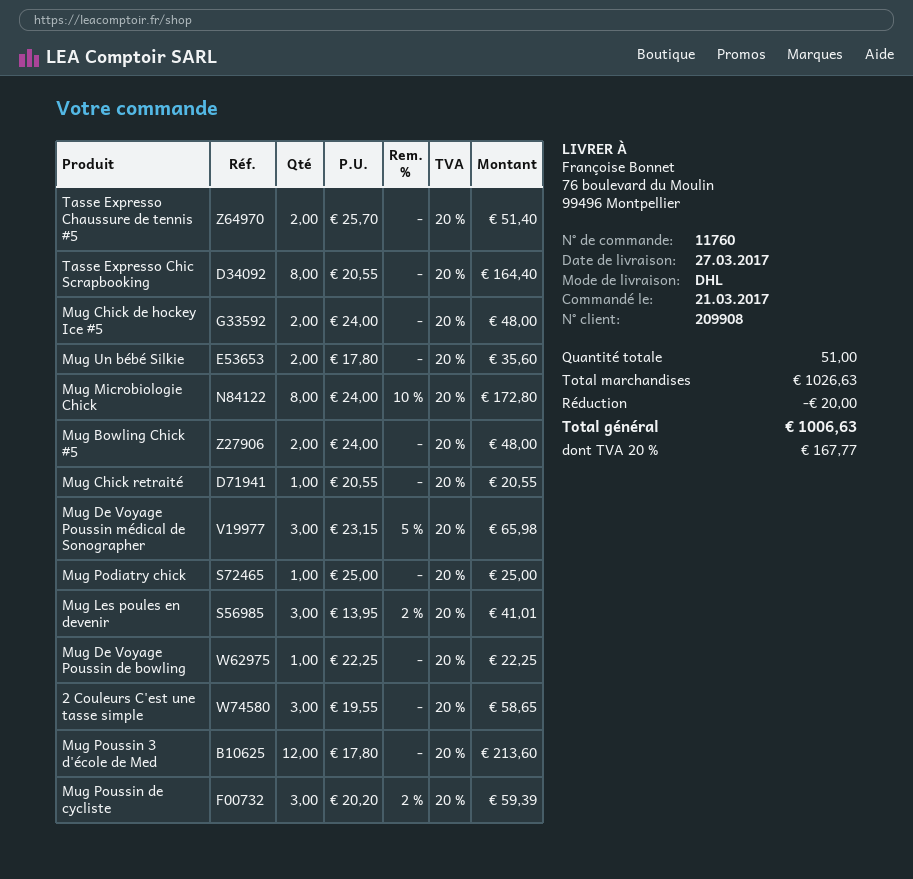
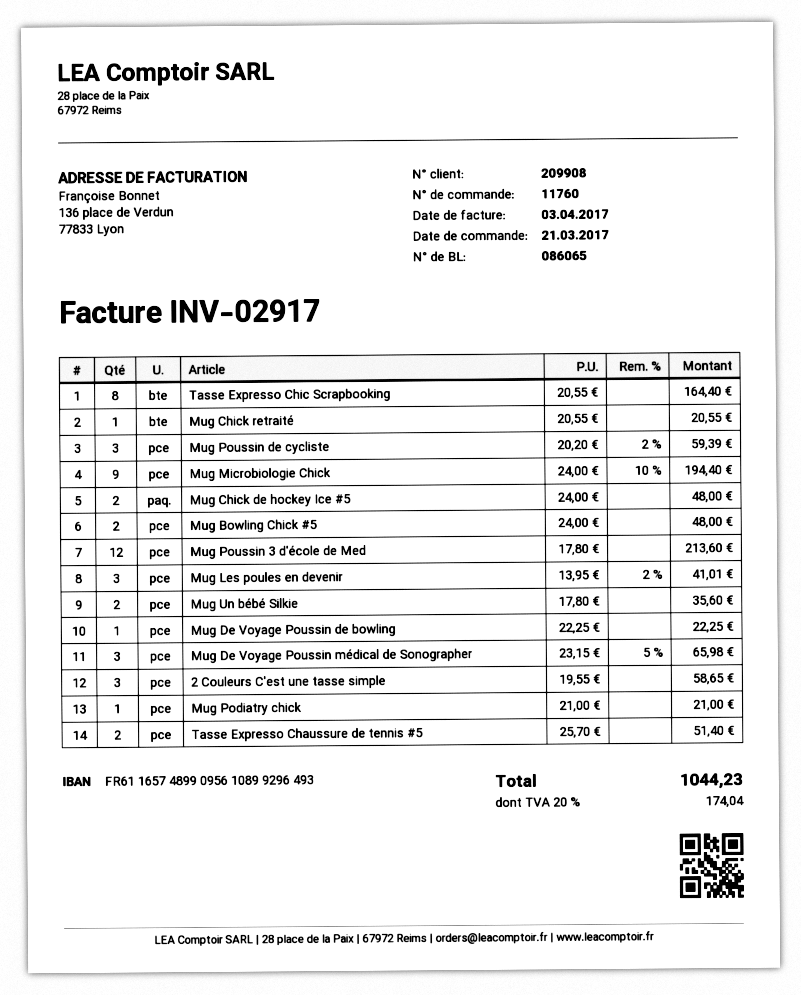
Mug Microbiologie Chick: 8 x 24.00 - 10% = 172.80 -> 9 x 24.00 - 10% = 194.40
Mug Podiatry chick: 1 x 25.00 = 25.00 -> 1 x 21.00 = 21.00
discount: 20.00 -> none
tax: 20% = 167.77 -> 20% = 174.04
total: 1006.63 -> 1044.23

